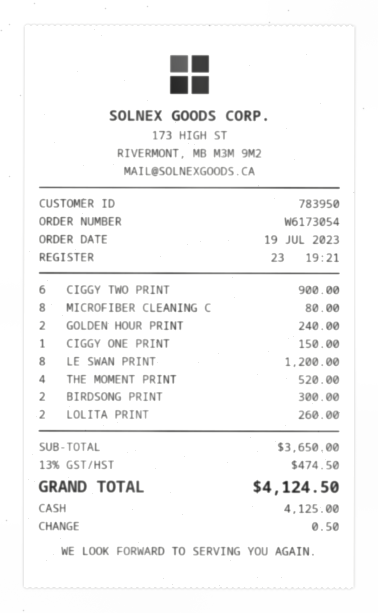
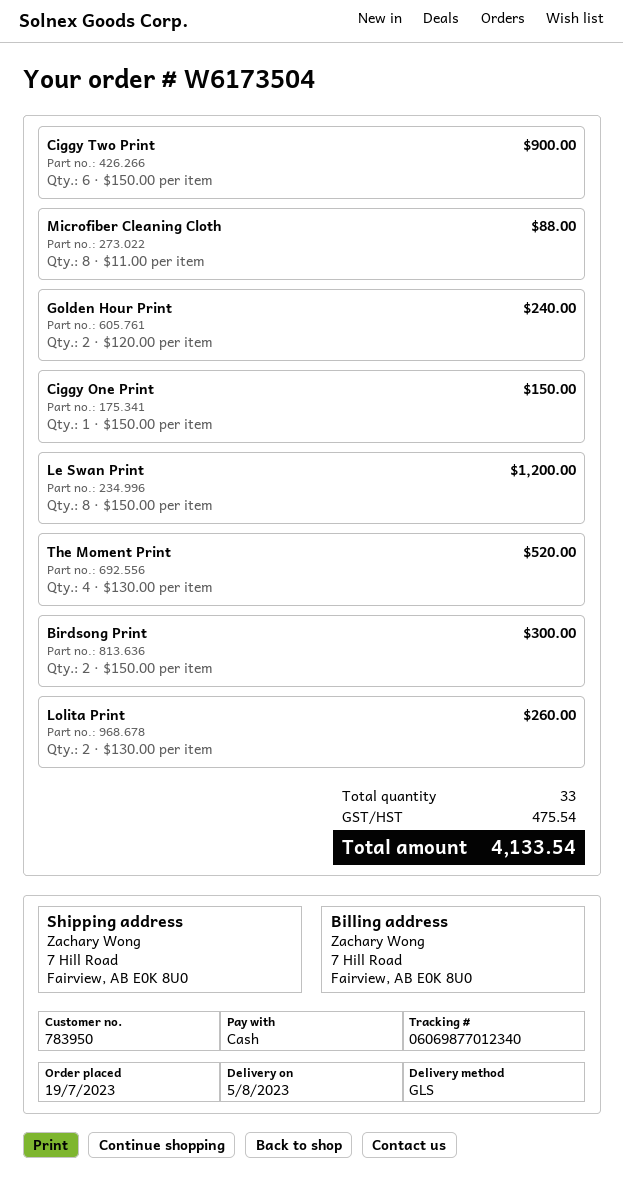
order number: W6173054 -> W6173504
MICROFIBER CLEANING C: 8 for 80.00 -> 8 for 88.00
tax: 474.50 -> 475.54
total: 4124.50 -> 4133.54

